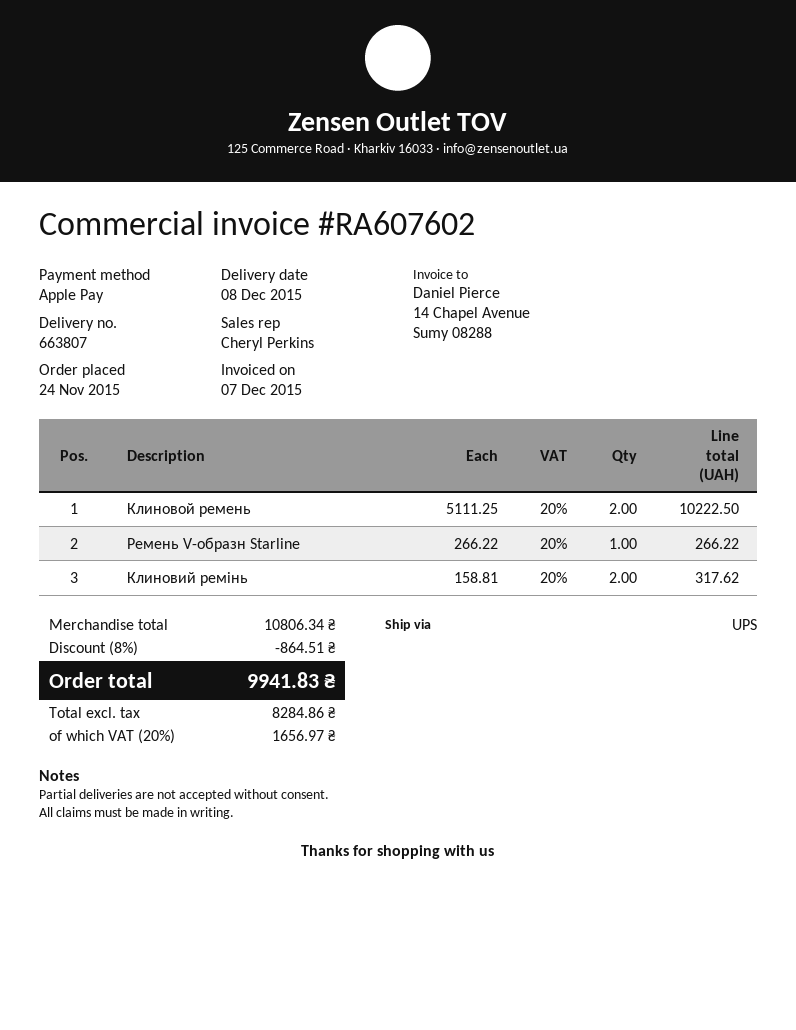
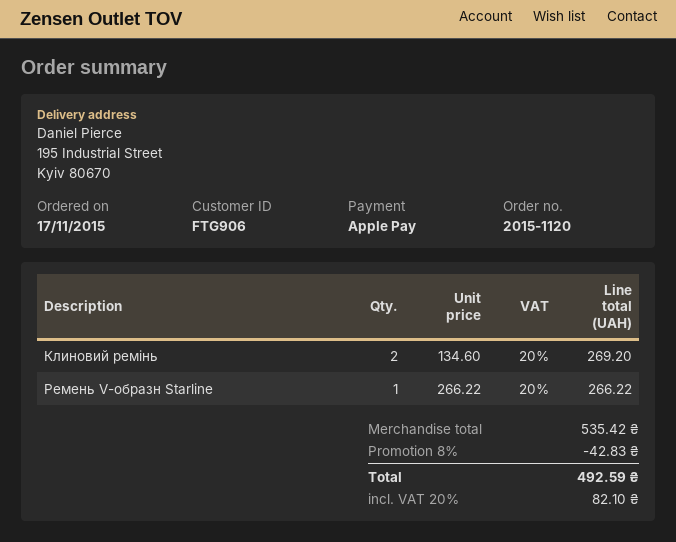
order date: 2015-11-24 -> 2015-11-17
Клиновой ремень: 2 x 5111.25 = 10222.50 -> none
Клиновий ремінь: 2 x 158.81 = 317.62 -> 2 x 134.60 = 269.20
subtotal: 10806.34 -> 535.42
discount: 8% = 864.51 -> 8% = 42.83
tax: 20% = 1656.97 -> 20% = 82.10
total: 9941.83 -> 492.59

